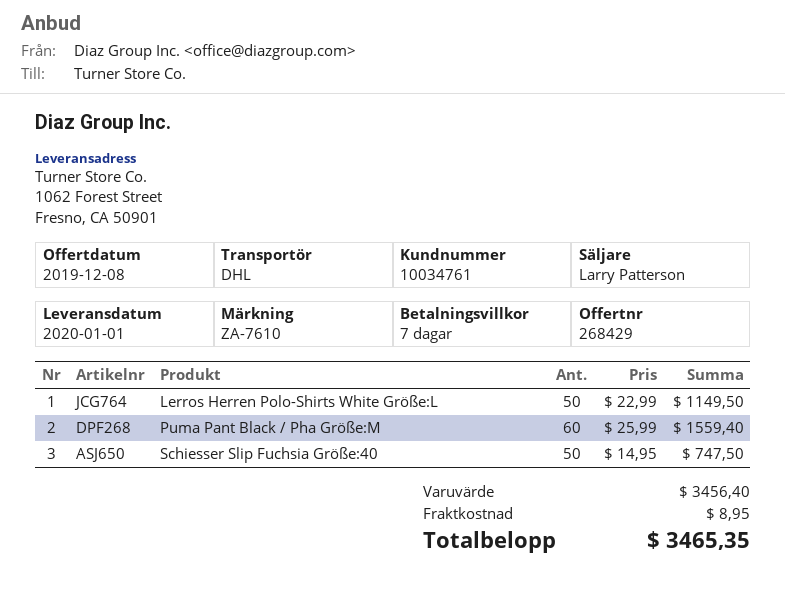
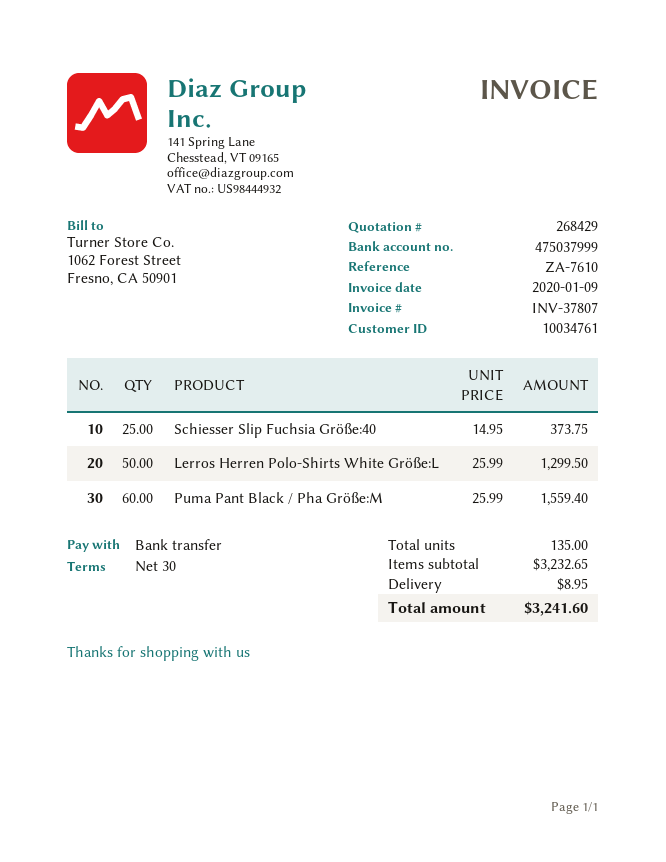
payment terms: 7 days -> 30 days
Lerros Herren Polo-Shirts White Größe:L: 50 x 22.99 = 1149.50 -> 50 x 25.99 = 1299.50
Schiesser Slip Fuchsia Größe:40: 50 x 14.95 = 747.50 -> 25 x 14.95 = 373.75
subtotal: 3456.40 -> 3232.65
total: 3465.35 -> 3241.60

